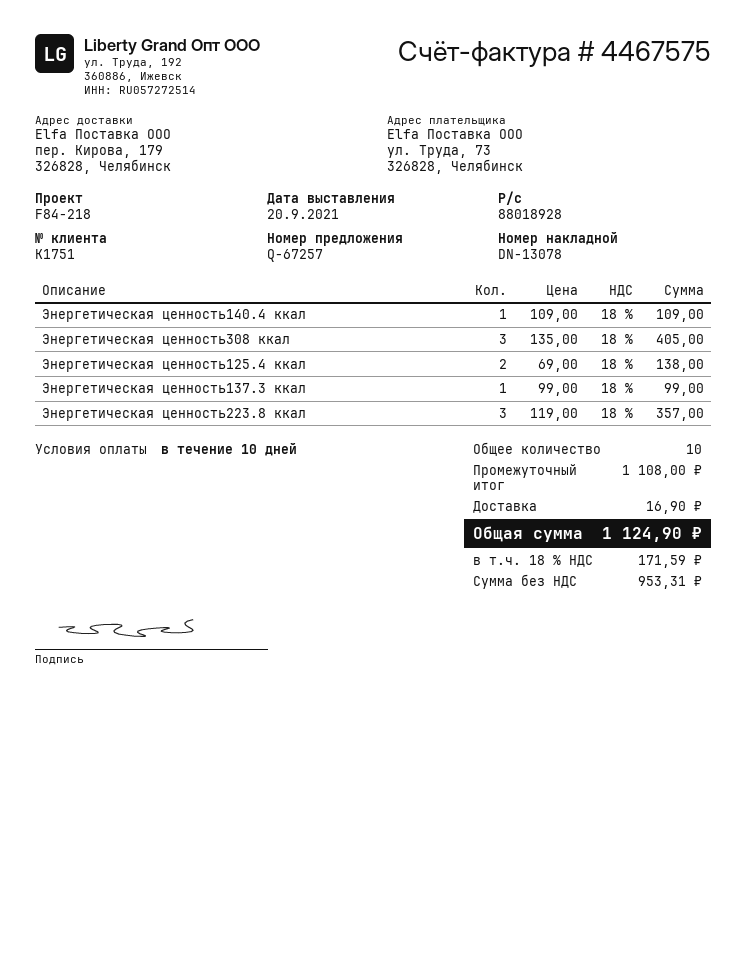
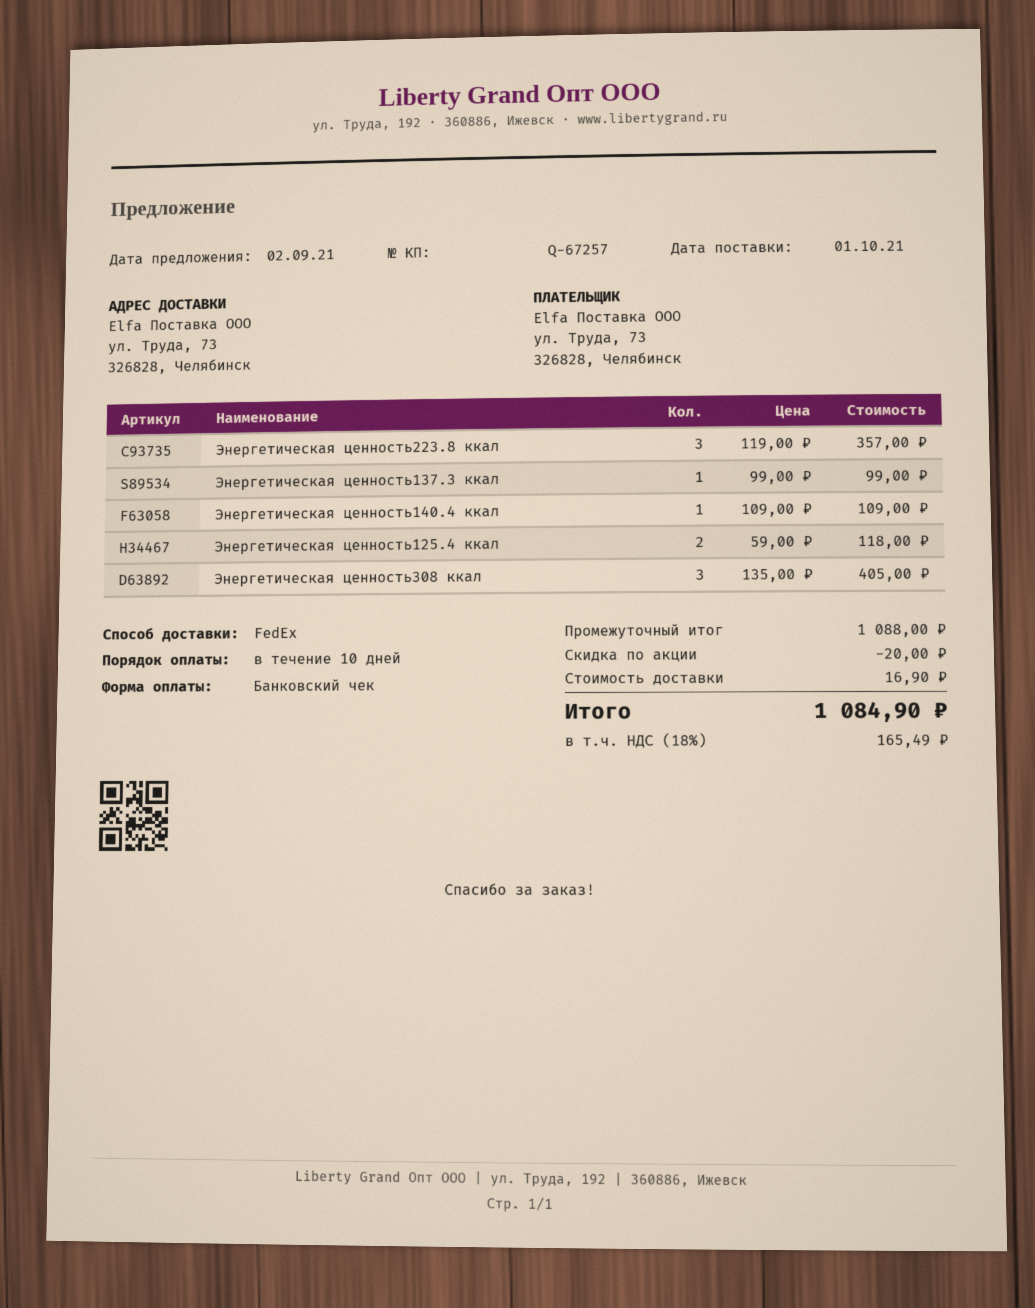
ship to: пер. Кирова, 179, 326828, Челябинск -> ул. Труда, 73, 326828, Челябинск
Энергетическая ценность125.4 ккал: 2 x 69.00 = 138.00 -> 2 x 59.00 = 118.00
subtotal: 1108.00 -> 1088.00
discount: none -> 20.00
tax: 18% = 171.59 -> 18% = 165.49
total: 1124.90 -> 1084.90

